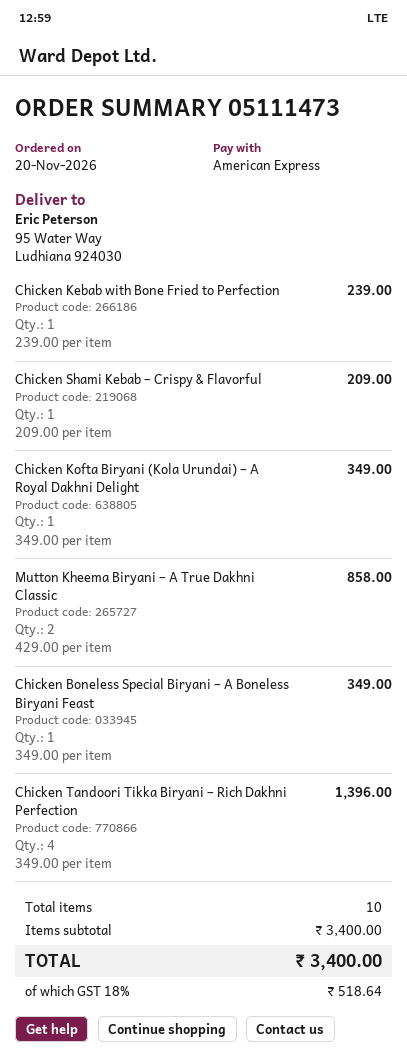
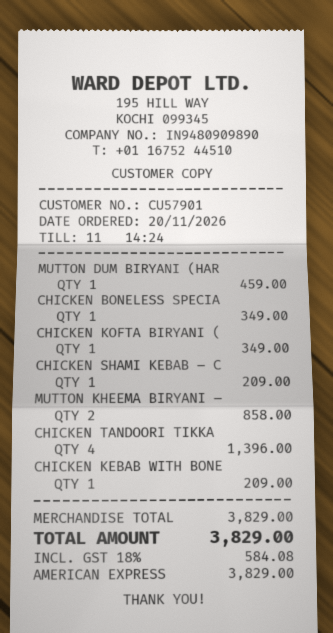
Chicken Kebab with Bone Fried to Perfection: 1 for 239.00 -> 1 for 209.00
MUTTON DUM BIRYANI (HAR: none -> 1 for 459.00
subtotal: 3400.00 -> 3829.00
tax: 18% = 518.64 -> 18% = 584.08
total: 3400.00 -> 3829.00

